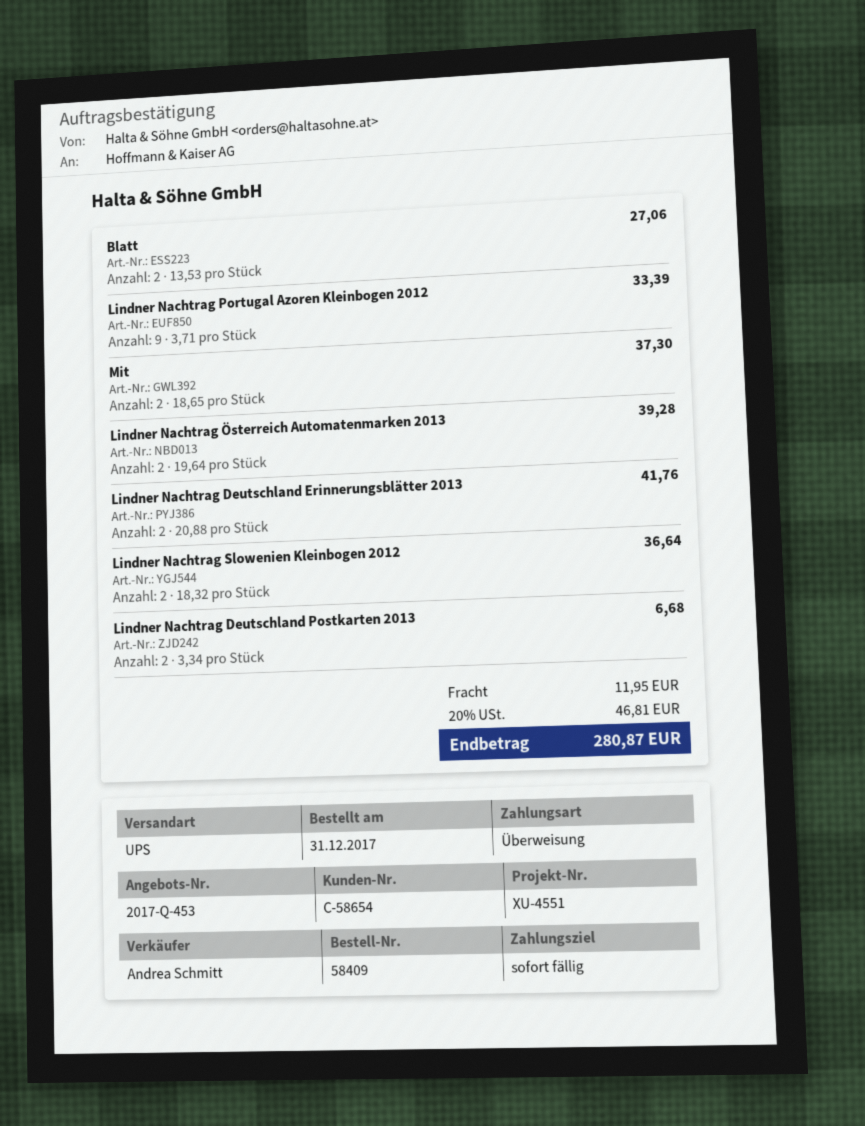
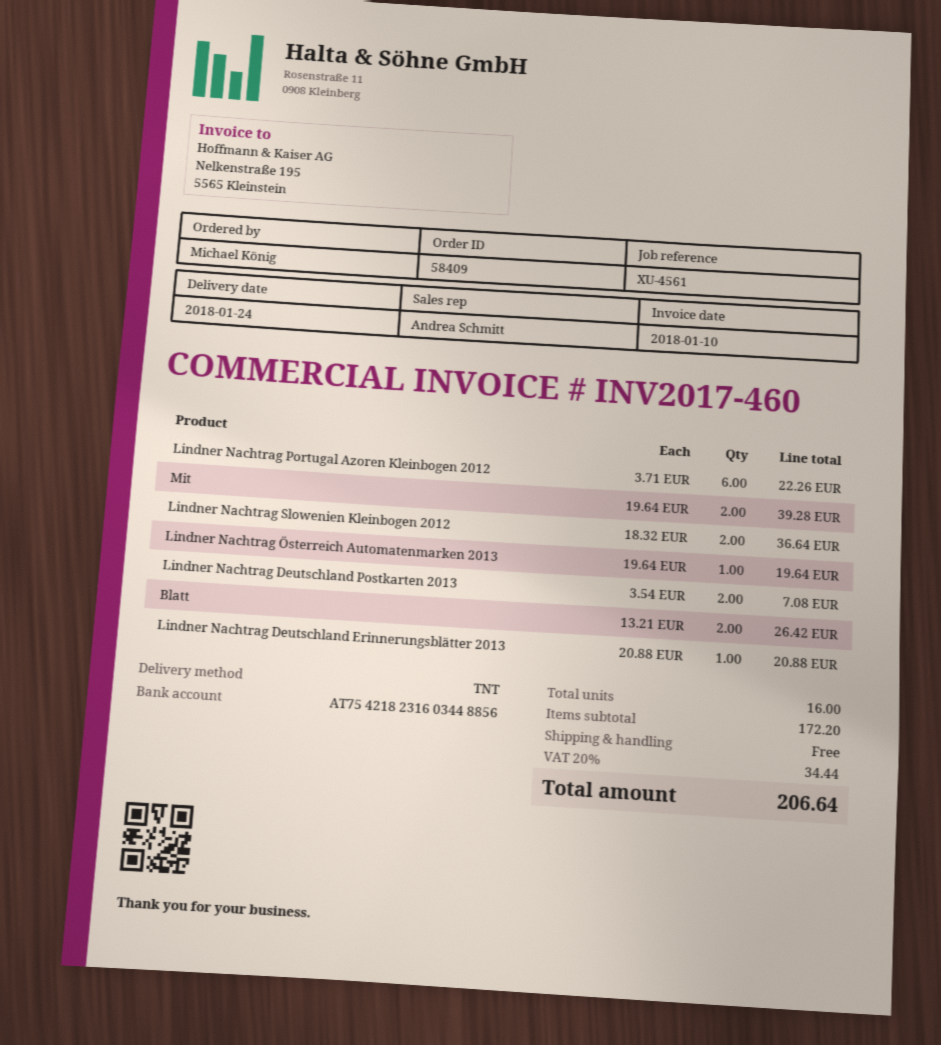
reference: XU-4551 -> XU-4561
shipping method: UPS -> TNT
Blatt: 2 x 13.53 = 27.06 -> 2 x 13.21 = 26.42
Lindner Nachtrag Portugal Azoren Kleinbogen 2012: 9 x 3.71 = 33.39 -> 6 x 3.71 = 22.26
Mit: 2 x 18.65 = 37.30 -> 2 x 19.64 = 39.28
Lindner Nachtrag Österreich Automatenmarken 2013: 2 x 19.64 = 39.28 -> 1 x 19.64 = 19.64
Lindner Nachtrag Deutschland Erinnerungsblätter 2013: 2 x 20.88 = 41.76 -> 1 x 20.88 = 20.88
Lindner Nachtrag Deutschland Postkarten 2013: 2 x 3.34 = 6.68 -> 2 x 3.54 = 7.08
shipping: 11.95 -> 0.00
tax: 20% = 46.81 -> 20% = 34.44
total: 280.87 -> 206.64

